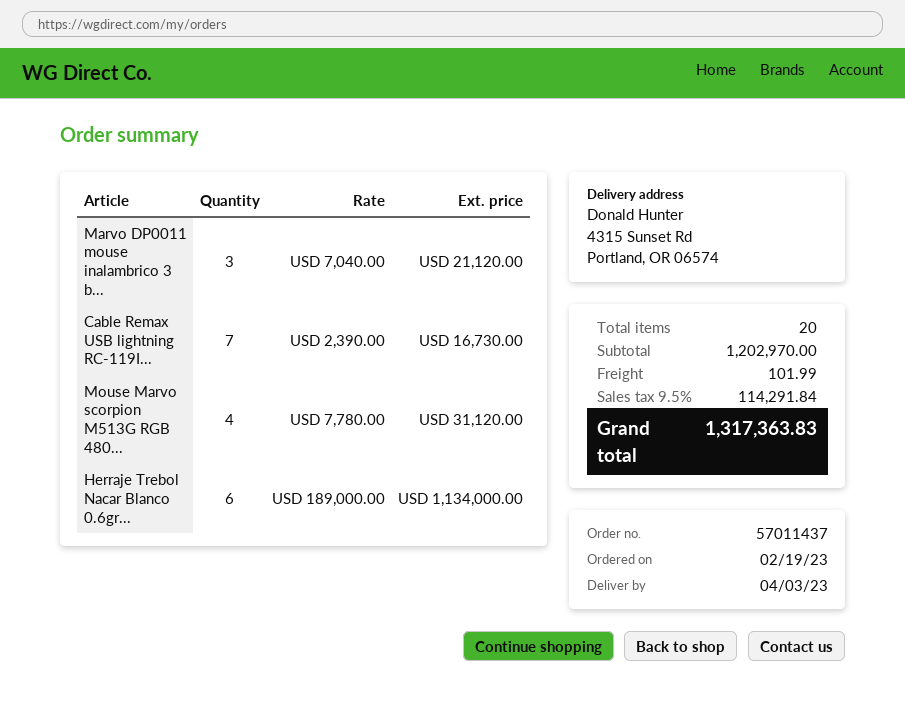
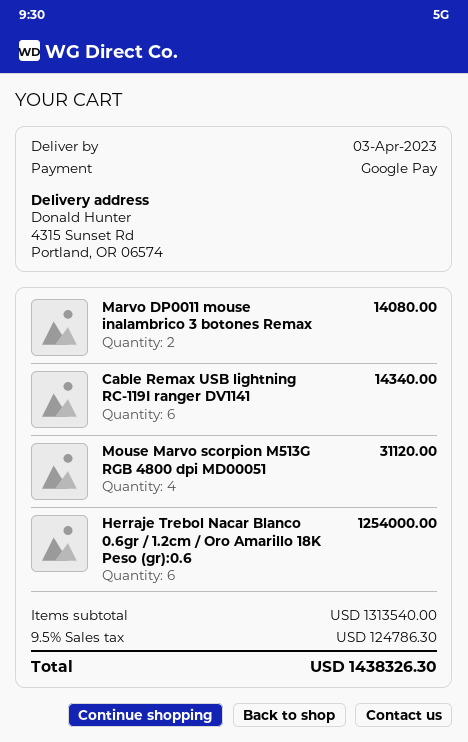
Marvo DP0011 mouse inalambrico 3 b...: 3 for 21120.00 -> 2 for 14080.00
Cable Remax USB lightning RC-119I...: 7 for 16730.00 -> 6 for 14340.00
Herraje Trebol Nacar Blanco 0.6gr...: 6 for 1134000.00 -> 6 for 1254000.00
subtotal: 1202970.00 -> 1313540.00
shipping: 101.99 -> none
tax: 9.5% = 114291.84 -> 9.5% = 124786.30
total: 1317363.83 -> 1438326.30

